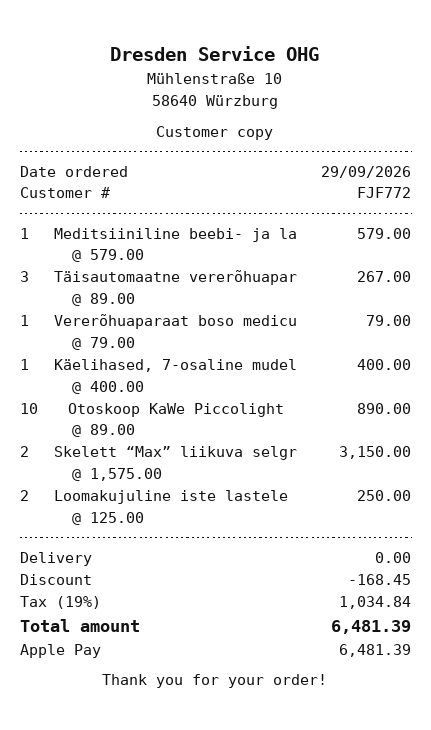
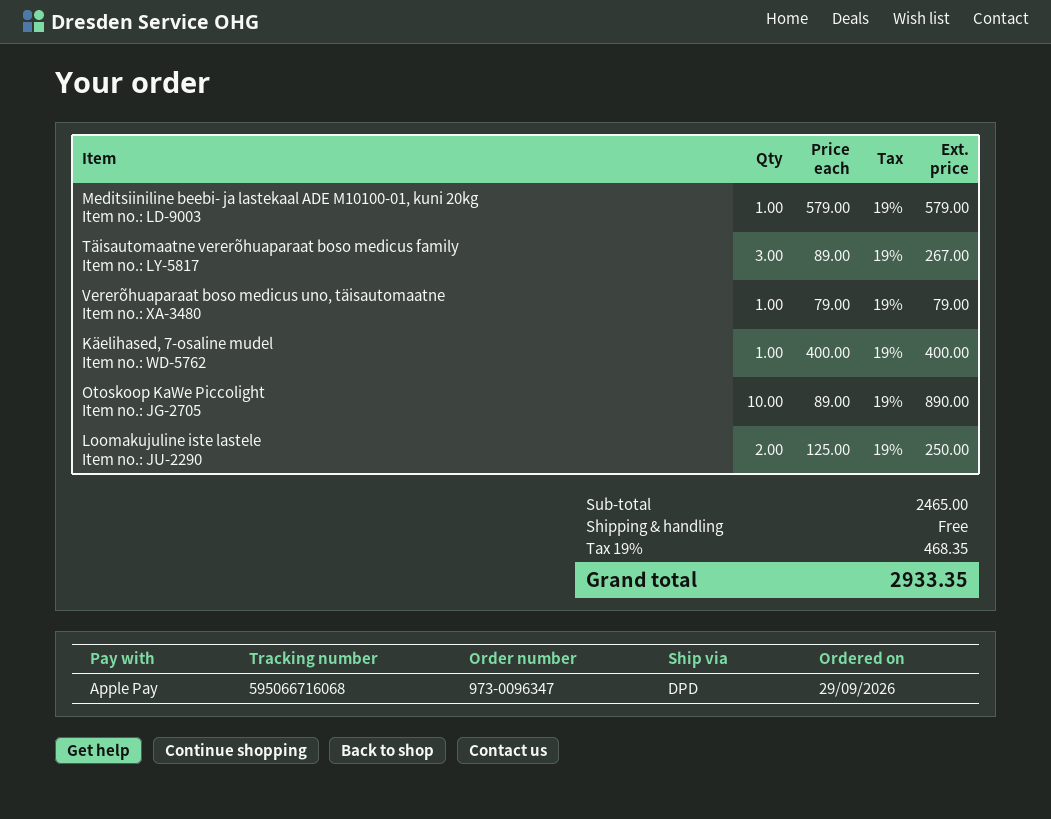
Skelett “Max” liikuva selgr: 2 x 1575.00 = 3150.00 -> none
discount: 168.45 -> none
tax: 19% = 1034.84 -> 19% = 468.35
total: 6481.39 -> 2933.35

